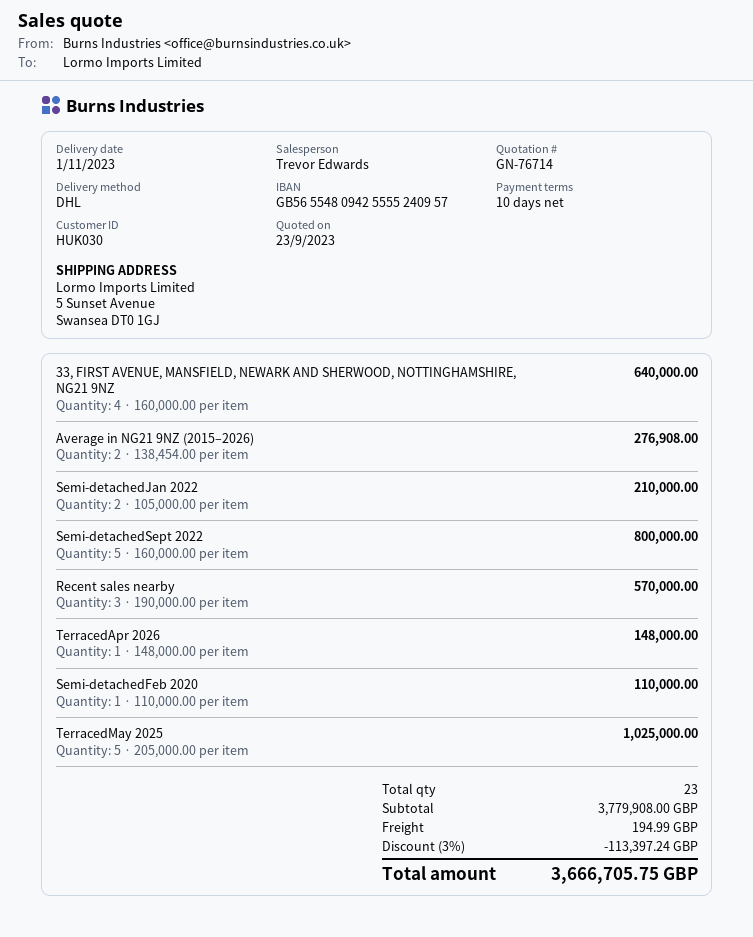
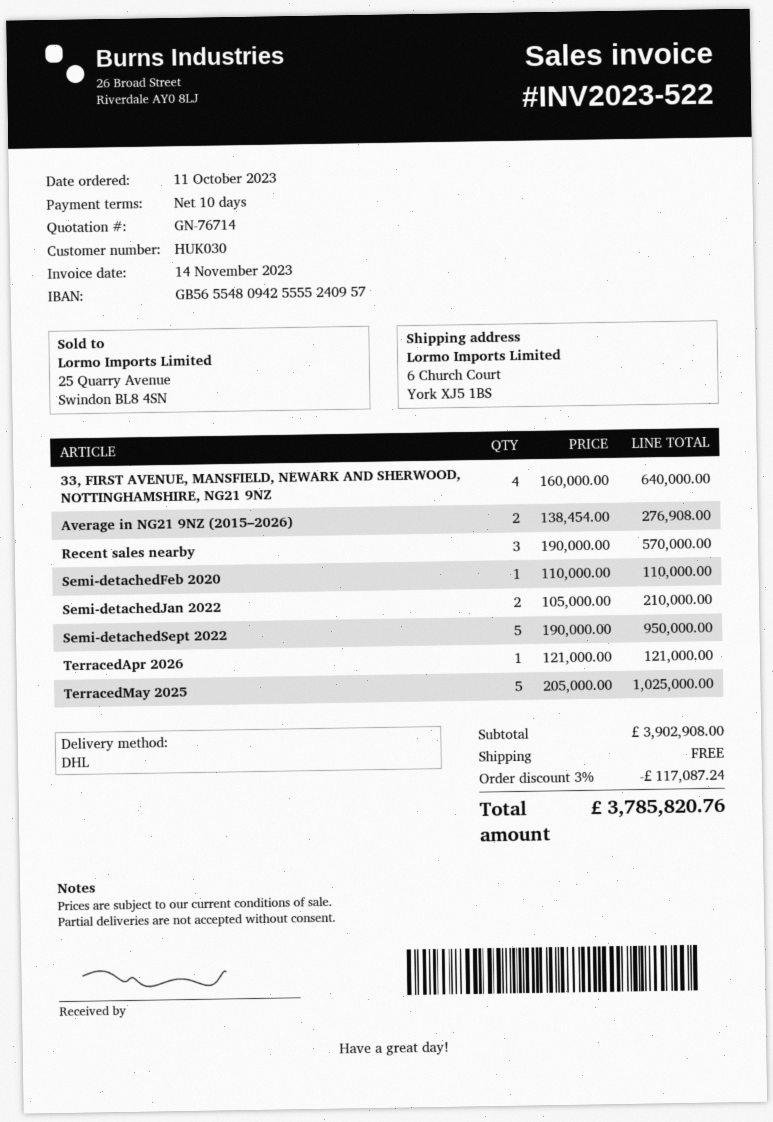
ship to: 5 Sunset Avenue, Swansea DT0 1GJ -> 6 Church Court, York XJ5 1BS
Semi-detachedSept 2022: 5 x 160000.00 = 800000.00 -> 5 x 190000.00 = 950000.00
TerracedApr 2026: 1 x 148000.00 = 148000.00 -> 1 x 121000.00 = 121000.00
subtotal: 3779908.00 -> 3902908.00
discount: 3% = 113397.24 -> 3% = 117087.24
shipping: 194.99 -> 0.00
total: 3666705.75 -> 3785820.76

